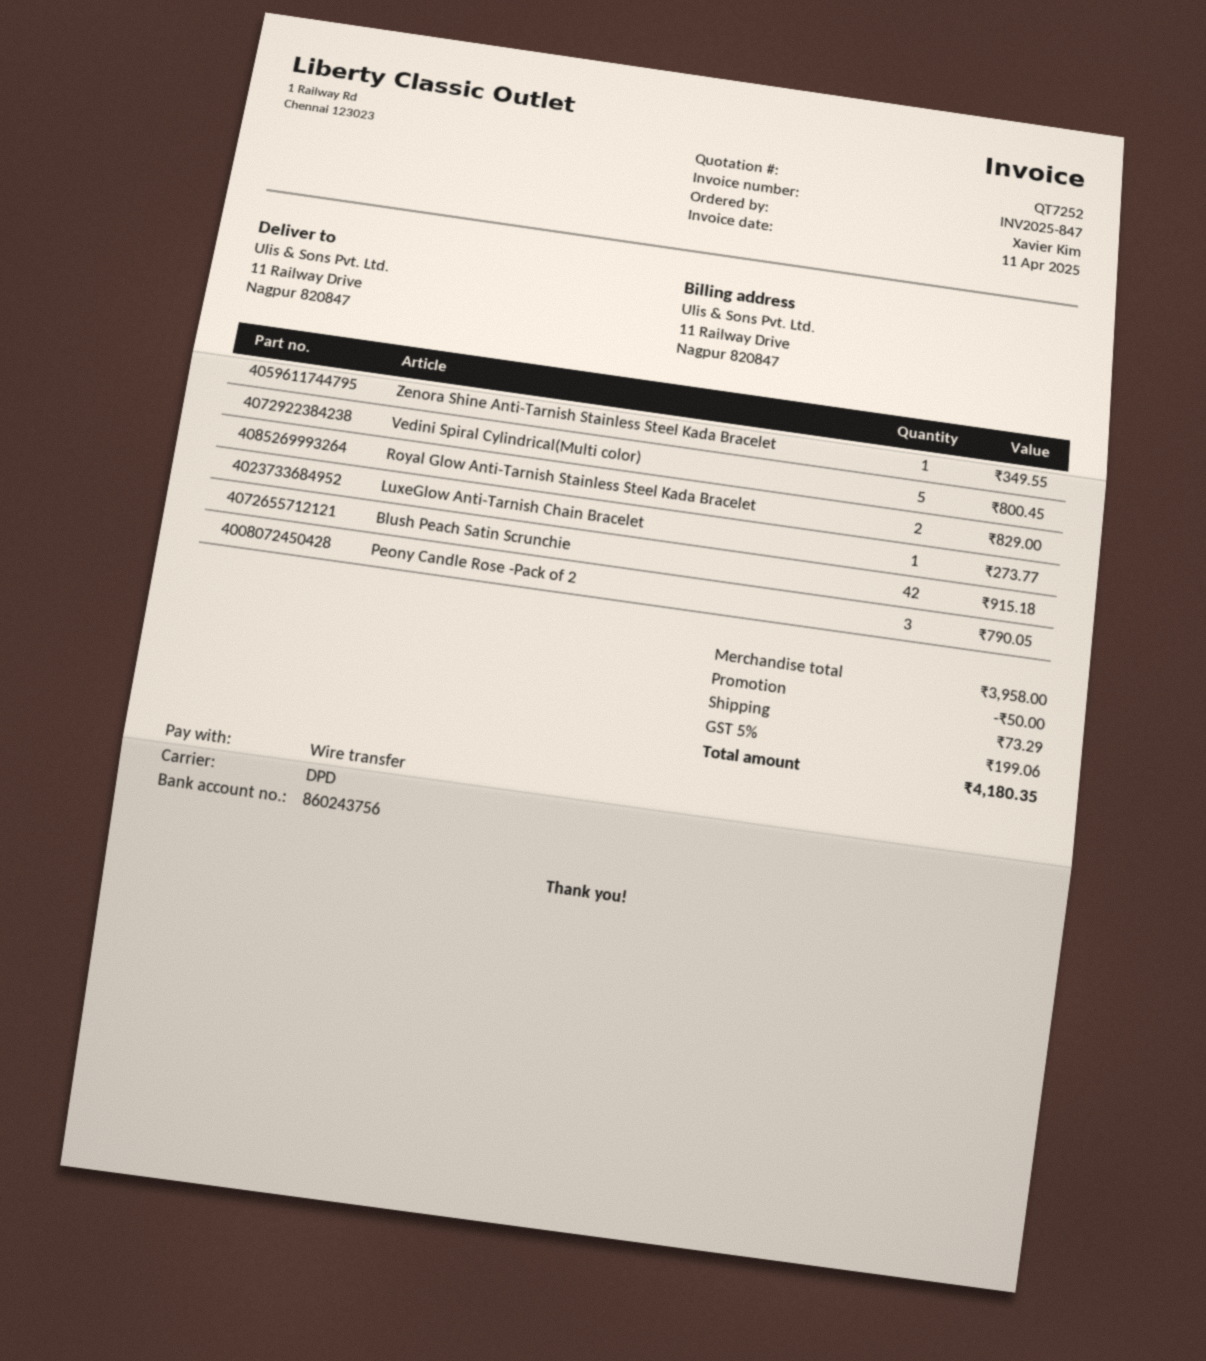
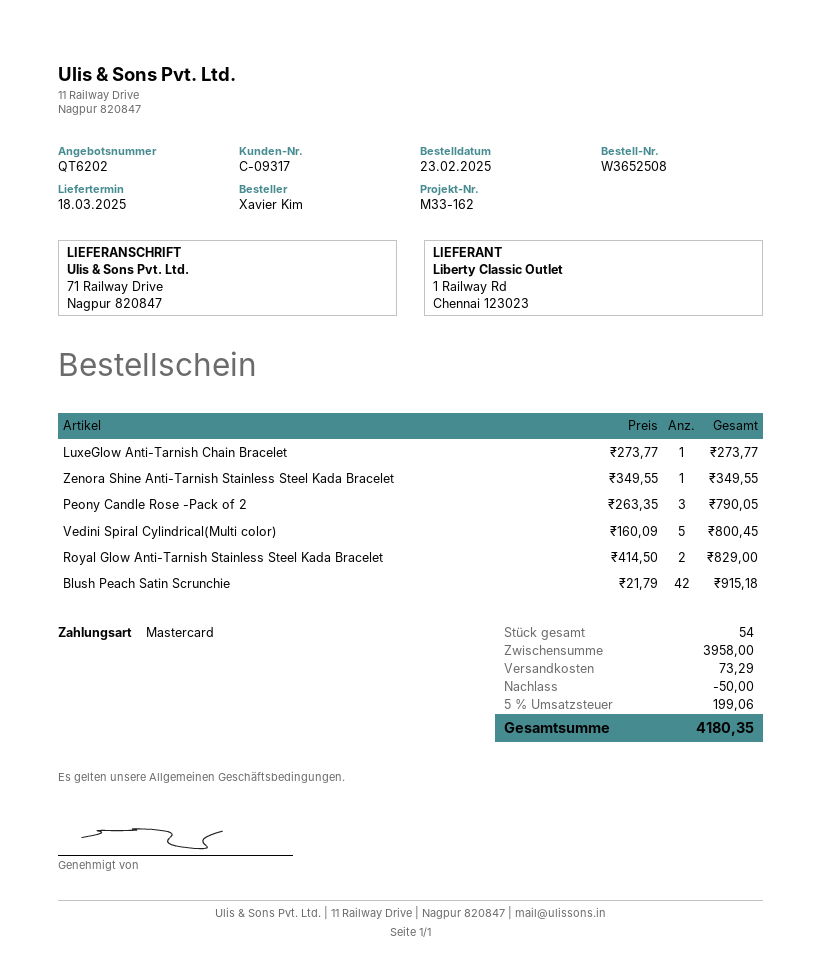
quote number: QT7252 -> QT6202
payment method: bank transfer -> Mastercard
ship to: 11 Railway Drive, Nagpur 820847 -> 71 Railway Drive, Nagpur 820847

